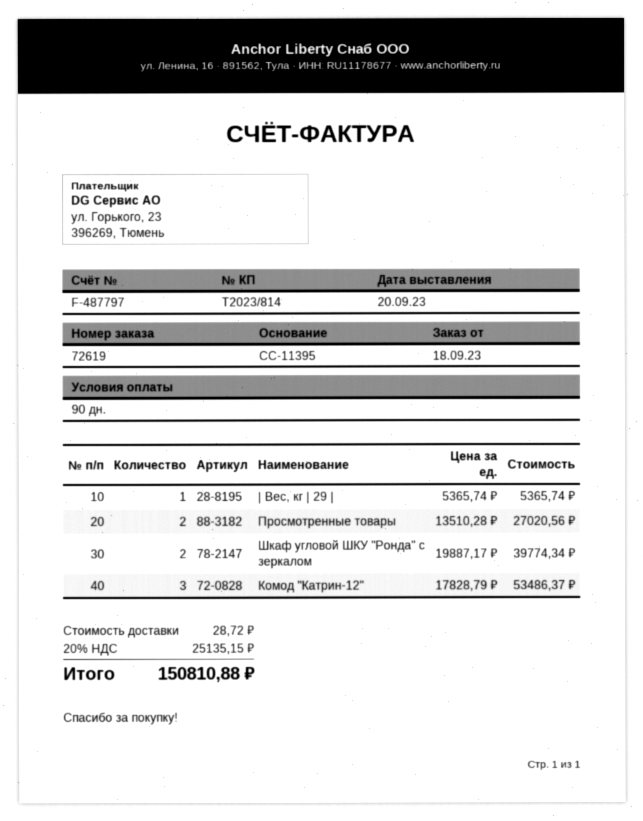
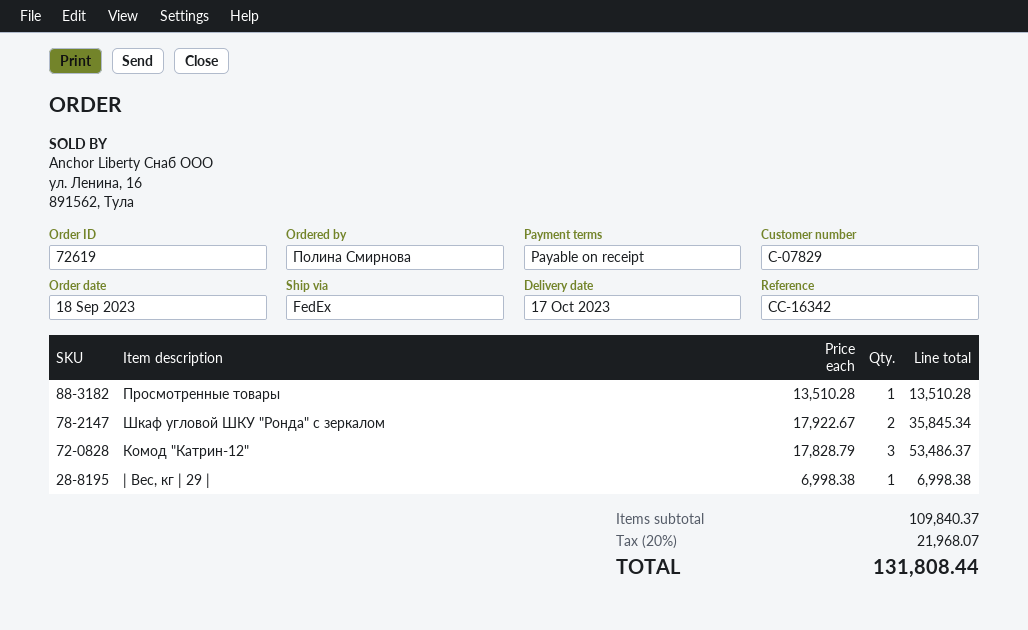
payment terms: 90 days -> on receipt
reference: CC-11395 -> CC-16342
| Вес, кг | 29 |: 1 x 5365.74 = 5365.74 -> 1 x 6998.38 = 6998.38
Просмотренные товары: 2 x 13510.28 = 27020.56 -> 1 x 13510.28 = 13510.28
Шкаф угловой ШКУ "Ронда" с зеркалом: 2 x 19887.17 = 39774.34 -> 2 x 17922.67 = 35845.34
shipping: 28.72 -> none
tax: 20% = 25135.15 -> 20% = 21968.07
total: 150810.88 -> 131808.44

